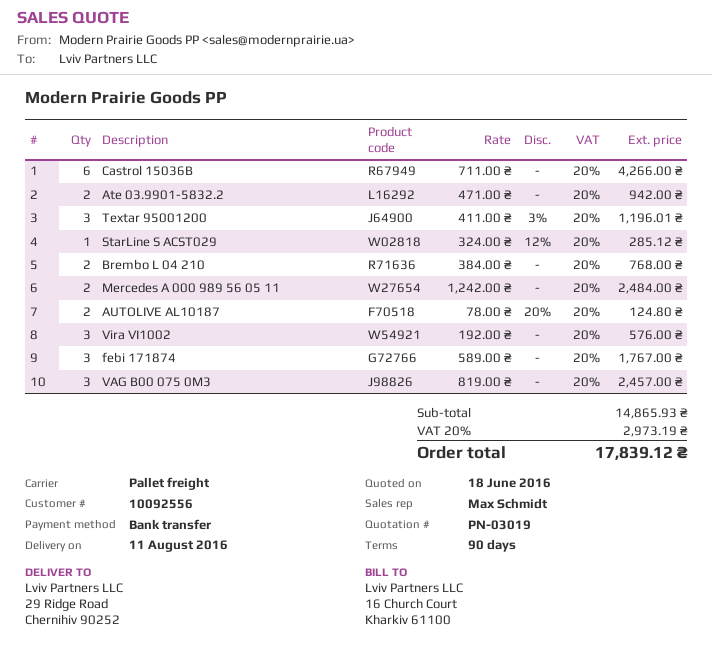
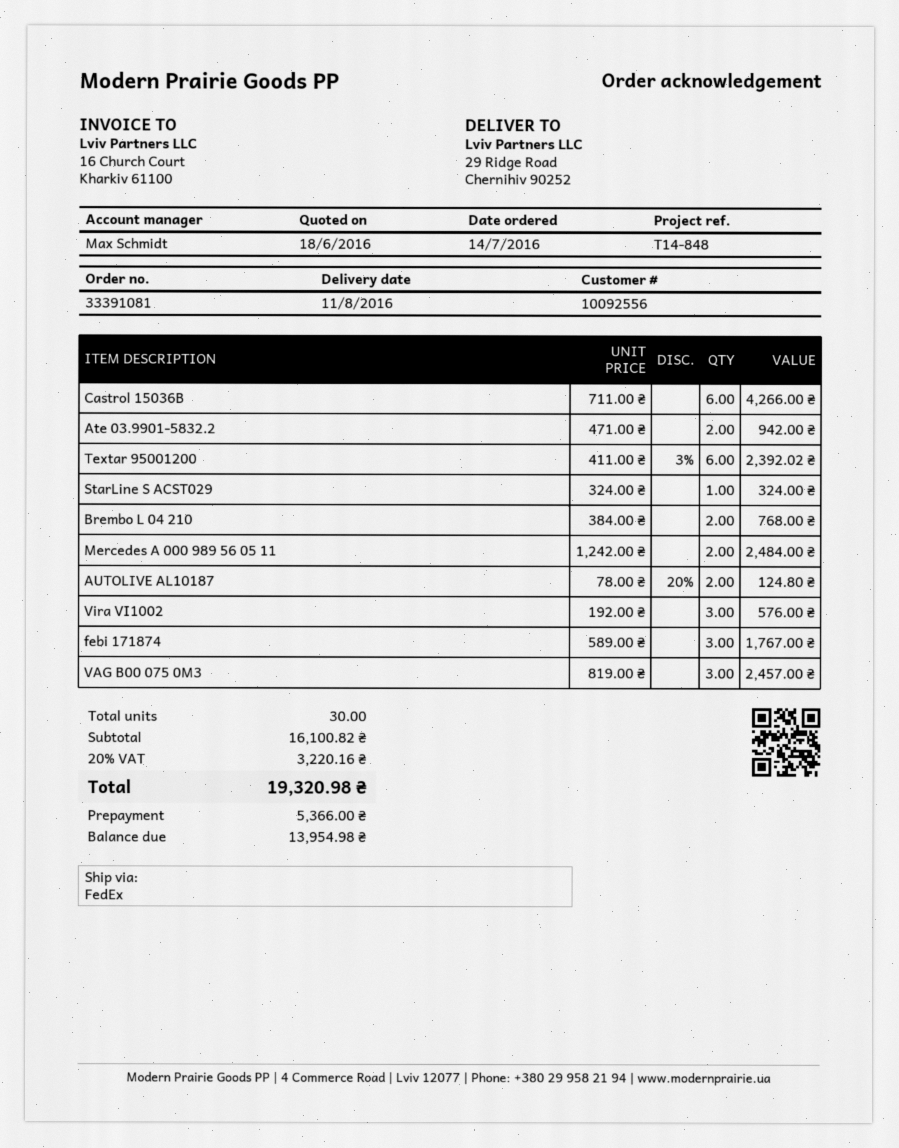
shipping method: pallet freight -> FedEx
Textar 95001200: 3 x 411.00 - 3% = 1196.01 -> 6 x 411.00 - 3% = 2392.02
StarLine S ACST029: 1 x 324.00 - 12% = 285.12 -> 1 x 324.00 = 324.00
subtotal: 14865.93 -> 16100.82
tax: 20% = 2973.19 -> 20% = 3220.16
total: 17839.12 -> 19320.98

